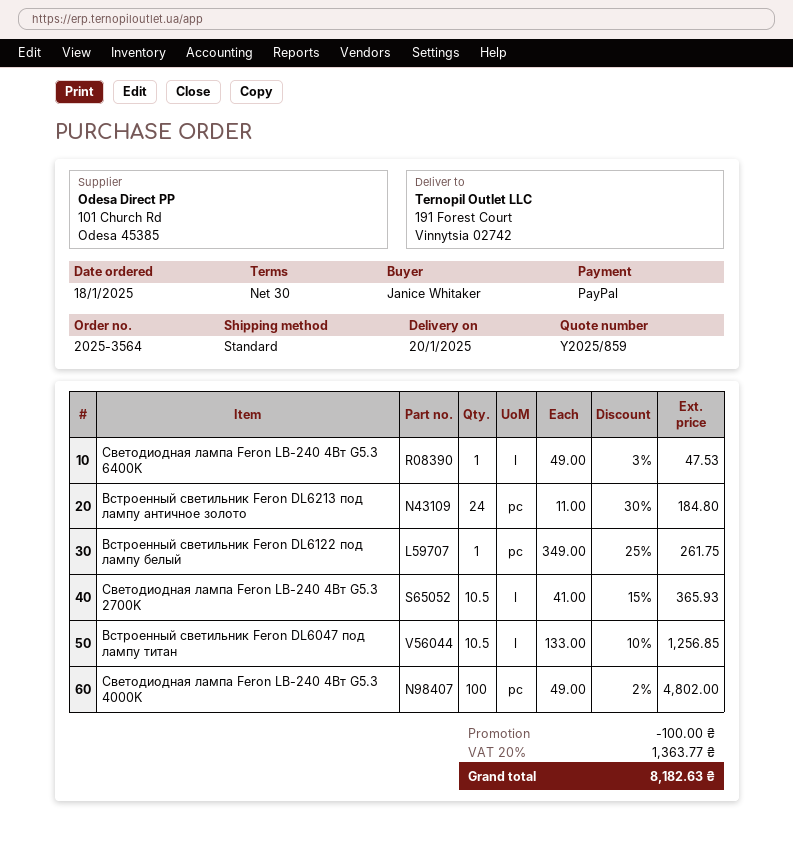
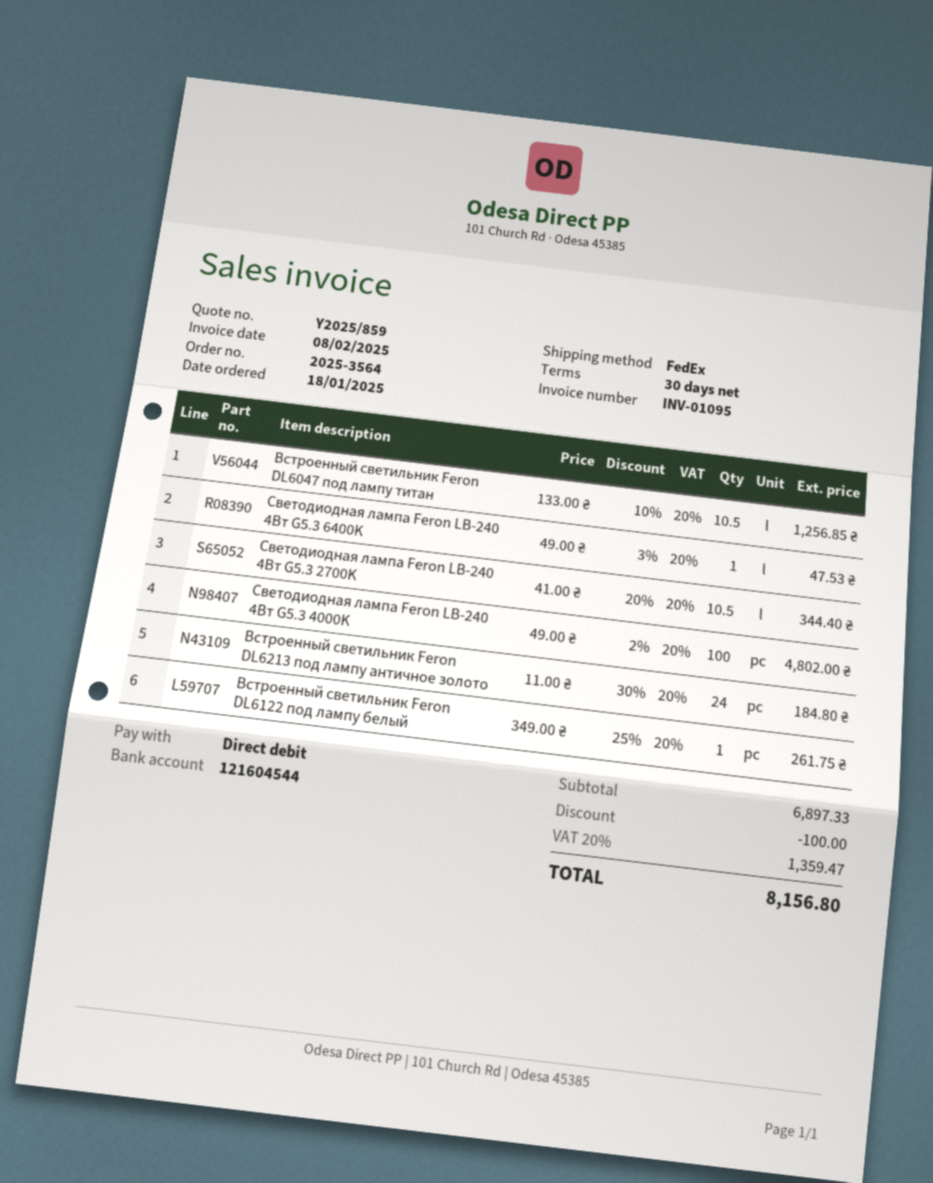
payment method: PayPal -> direct debit
shipping method: standard -> FedEx
Светодиодная лампа Feron LB-240 4Вт G5.3 2700K: 10.5 x 41.00 - 15% = 365.93 -> 10.5 x 41.00 - 20% = 344.40
tax: 20% = 1363.77 -> 20% = 1359.47
total: 8182.63 -> 8156.80

